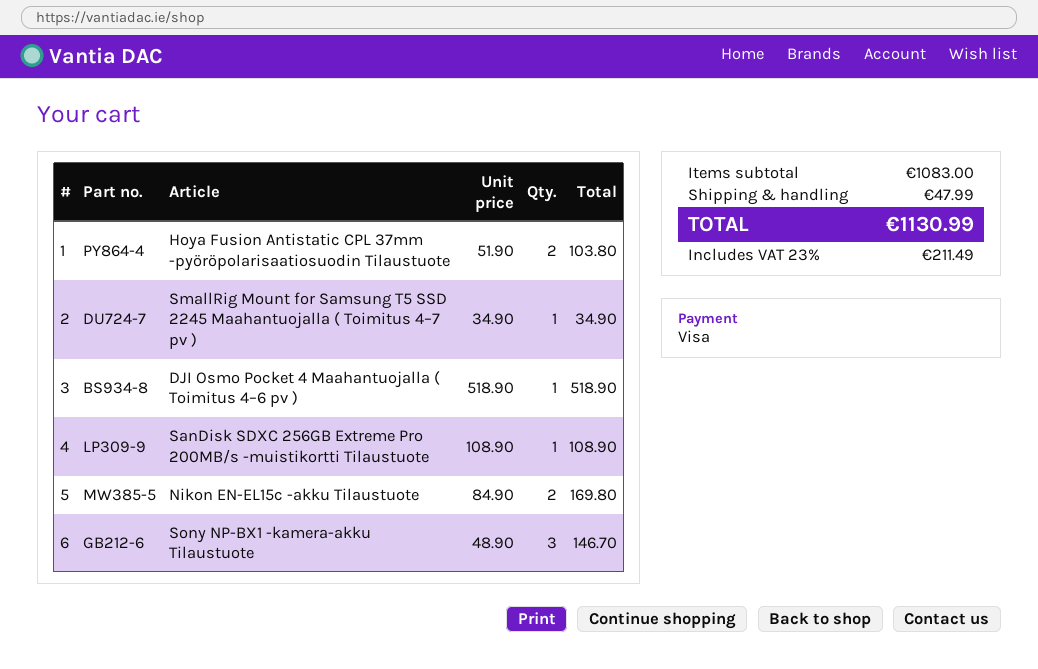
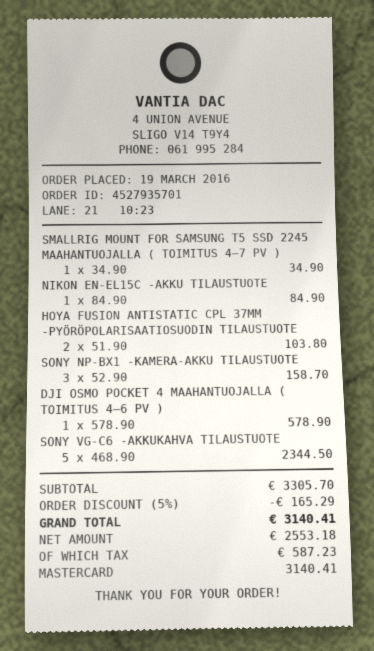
payment method: Visa -> Mastercard
DJI Osmo Pocket 4 Maahantuojalla ( Toimitus 4–6 pv ): 1 x 518.90 = 518.90 -> 1 x 578.90 = 578.90
SanDisk SDXC 256GB Extreme Pro 200MB/s -muistikortti Tilaustuote: 1 x 108.90 = 108.90 -> none
Nikon EN-EL15c -akku Tilaustuote: 2 x 84.90 = 169.80 -> 1 x 84.90 = 84.90
Sony NP-BX1 -kamera-akku Tilaustuote: 3 x 48.90 = 146.70 -> 3 x 52.90 = 158.70
SONY VG-C6 -AKKUKAHVA TILAUSTUOTE: none -> 5 x 468.90 = 2344.50
subtotal: 1083.00 -> 3305.70
discount: none -> 5% = 165.29
shipping: 47.99 -> none
tax: 211.49 -> 587.23
total: 1130.99 -> 3140.41

